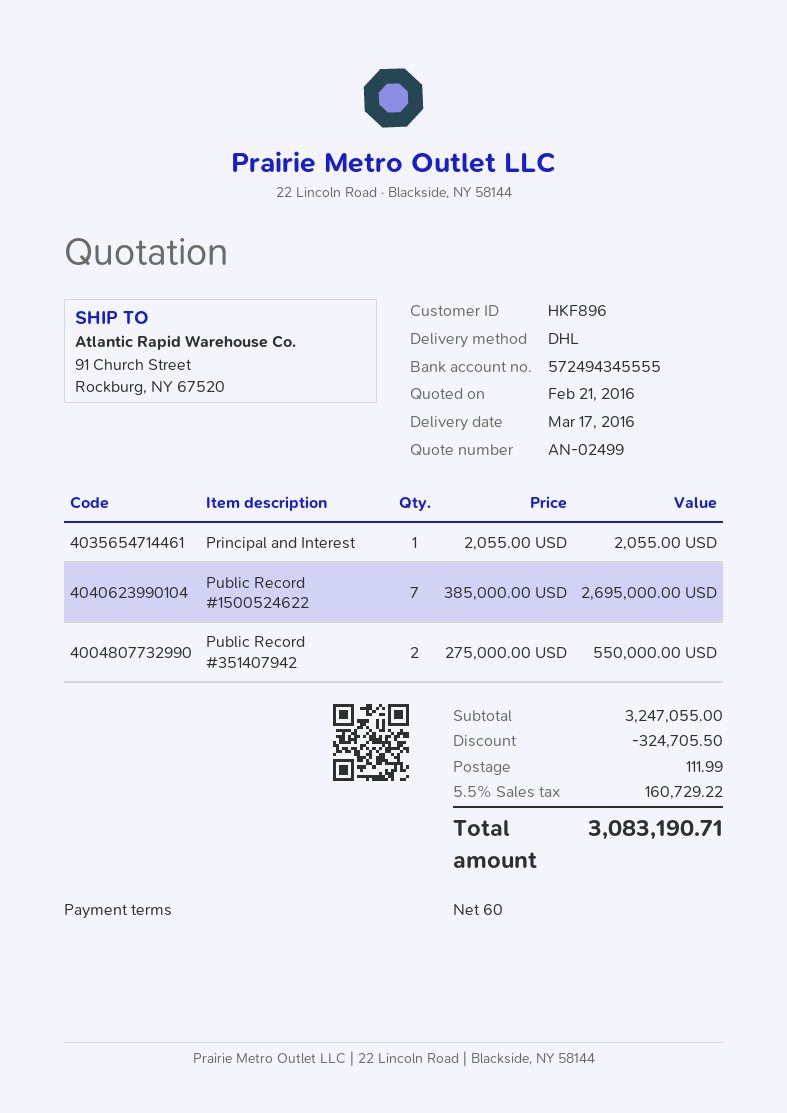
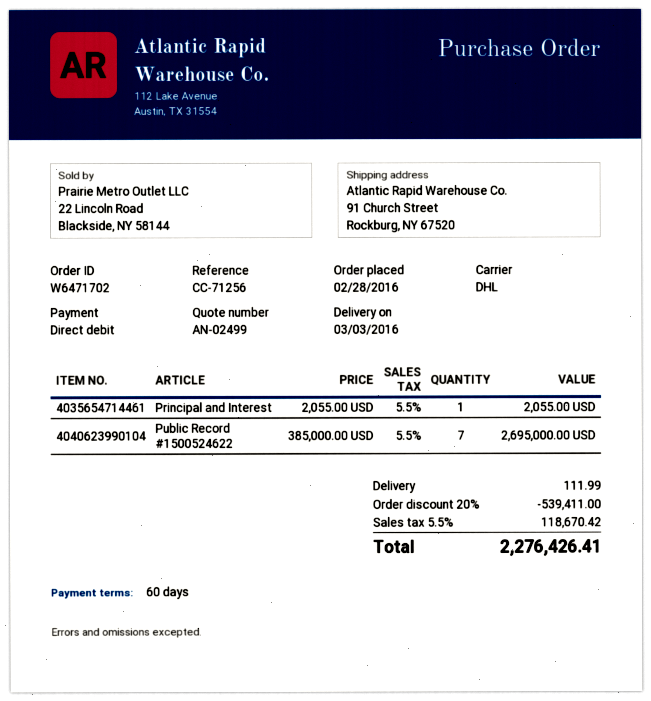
delivery date: 2016-03-17 -> 2016-03-03
Public Record #351407942: 2 x 275000.00 = 550000.00 -> none
discount: 324705.50 -> 539411.00
tax: 5.5% = 160729.22 -> 5.5% = 118670.42
total: 3083190.71 -> 2276426.41

